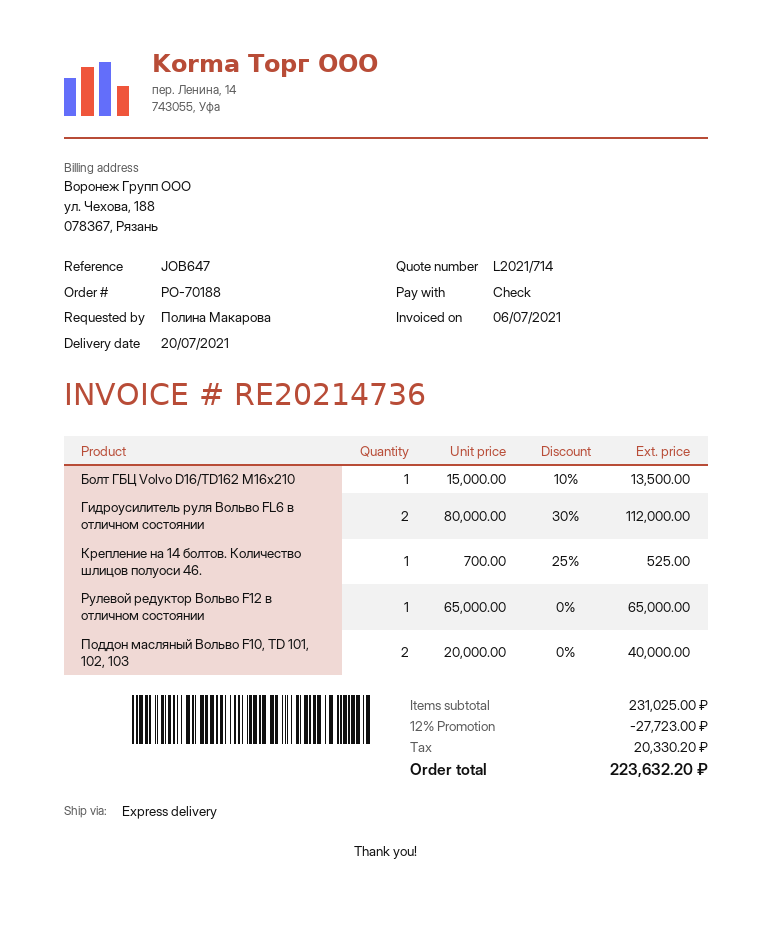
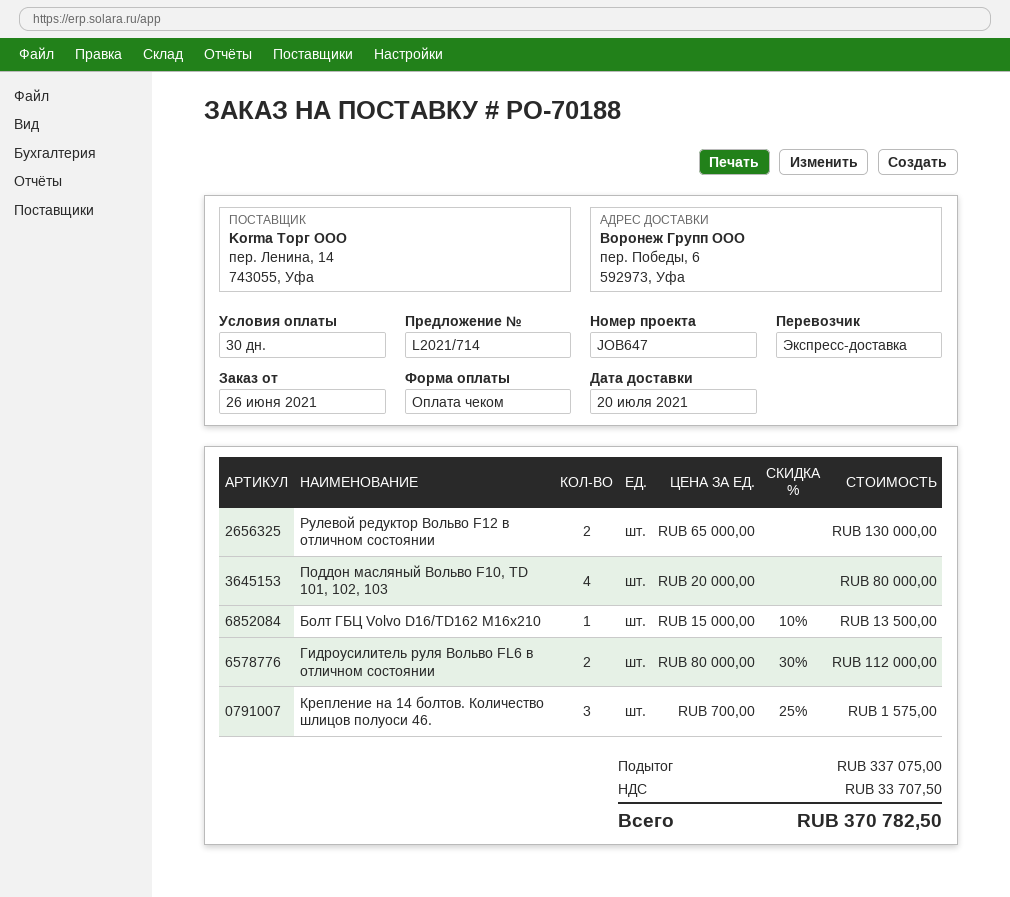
Крепление на 14 болтов. Количество шлицов полуоси 46.: 1 x 700.00 - 25% = 525.00 -> 3 x 700.00 - 25% = 1575.00
Рулевой редуктор Вольво F12 в отличном состоянии: 1 x 65000.00 = 65000.00 -> 2 x 65000.00 = 130000.00
Поддон масляный Вольво F10, TD 101, 102, 103: 2 x 20000.00 = 40000.00 -> 4 x 20000.00 = 80000.00
subtotal: 231025.00 -> 337075.00
discount: 12% = 27723.00 -> none
tax: 20330.20 -> 33707.50
total: 223632.20 -> 370782.50

